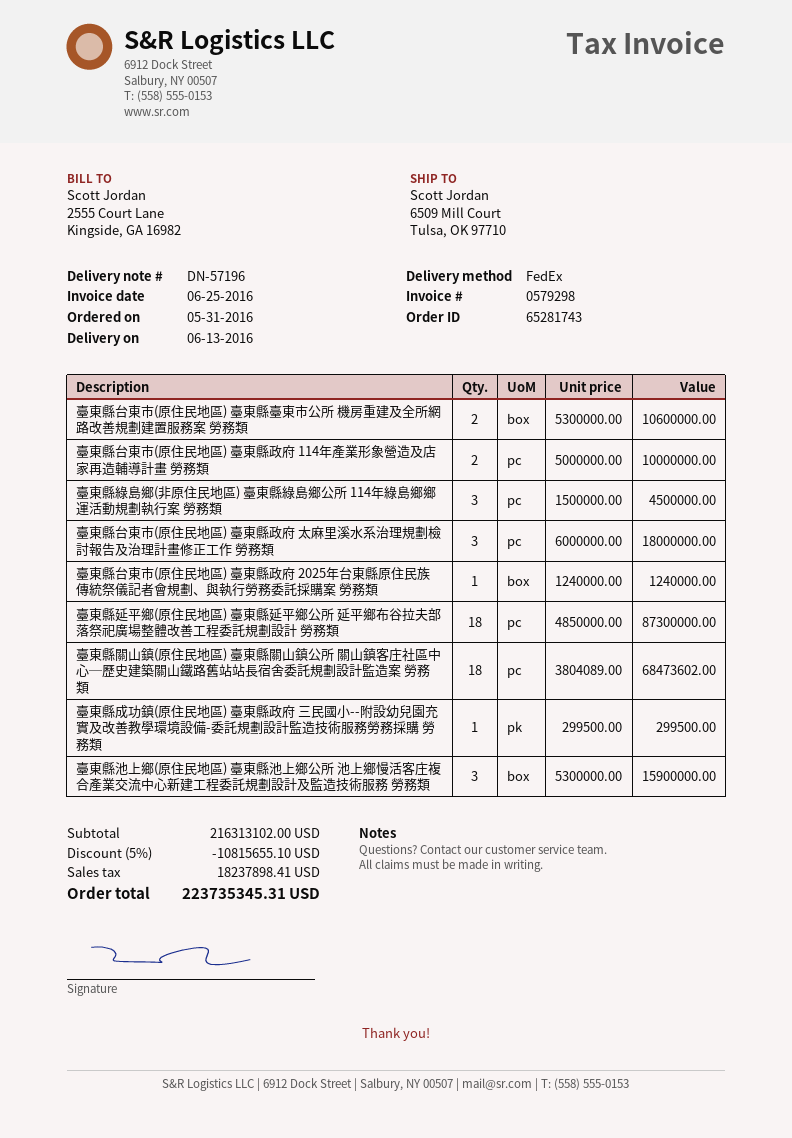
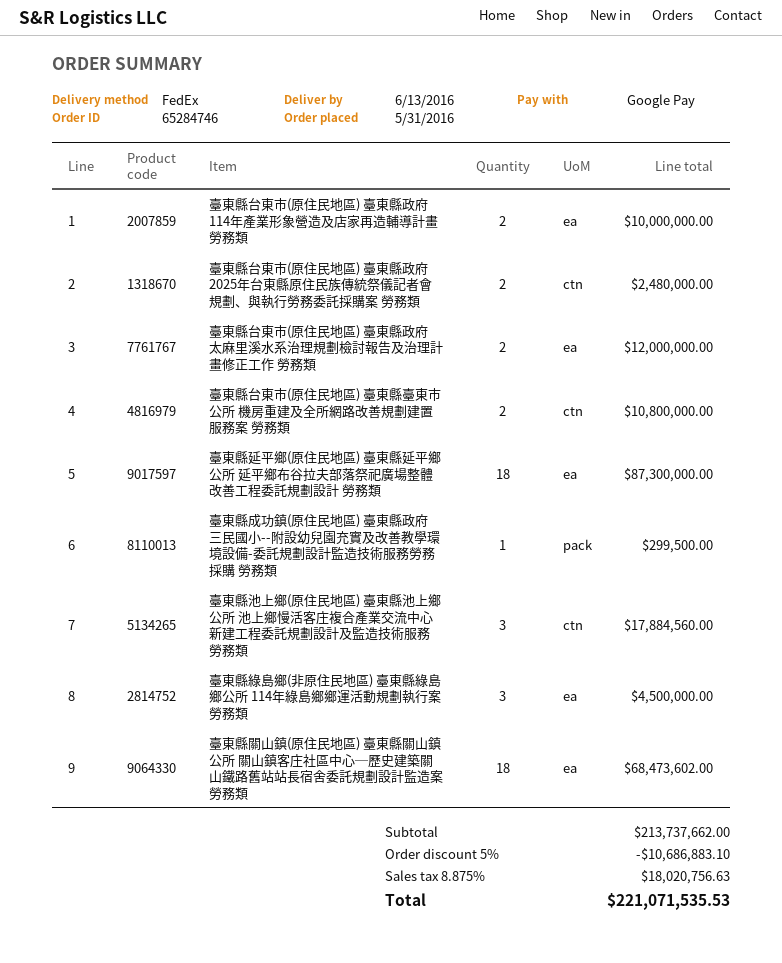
order number: 65281743 -> 65284746
臺東縣台東市(原住民地區) 臺東縣臺東市公所 機房重建及全所網路改善規劃建置服務案 勞務類: 2 for 10600000.00 -> 2 for 10800000.00
臺東縣台東市(原住民地區) 臺東縣政府 太麻里溪水系治理規劃檢討報告及治理計畫修正工作 勞務類: 3 for 18000000.00 -> 2 for 12000000.00
臺東縣台東市(原住民地區) 臺東縣政府 2025年台東縣原住民族傳統祭儀記者會規劃、與執行勞務委託採購案 勞務類: 1 for 1240000.00 -> 2 for 2480000.00
臺東縣池上鄉(原住民地區) 臺東縣池上鄉公所 池上鄉慢活客庄複合產業交流中心新建工程委託規劃設計及監造技術服務 勞務類: 3 for 15900000.00 -> 3 for 17884560.00
subtotal: 216313102.00 -> 213737662.00
discount: 5% = 10815655.10 -> 5% = 10686883.10
tax: 18237898.41 -> 18020756.63
total: 223735345.31 -> 221071535.53

